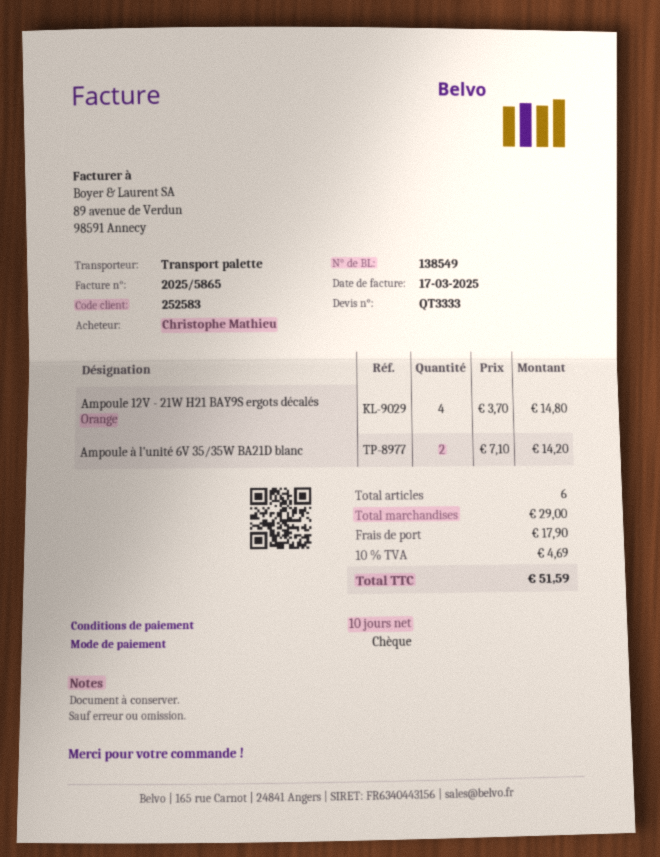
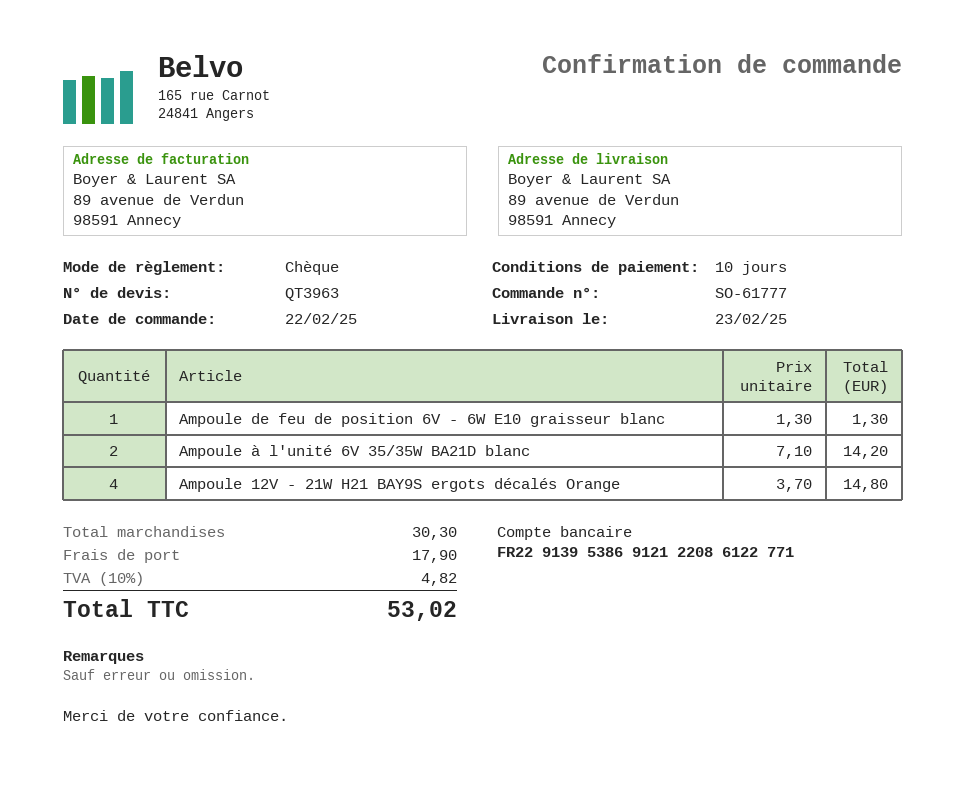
quote number: QT3333 -> QT3963
Ampoule de feu de position 6V - 6W E10 graisseur blanc: none -> 1 x 1.30 = 1.30
subtotal: 29.00 -> 30.30
tax: 10% = 4.69 -> 10% = 4.82
total: 51.59 -> 53.02

